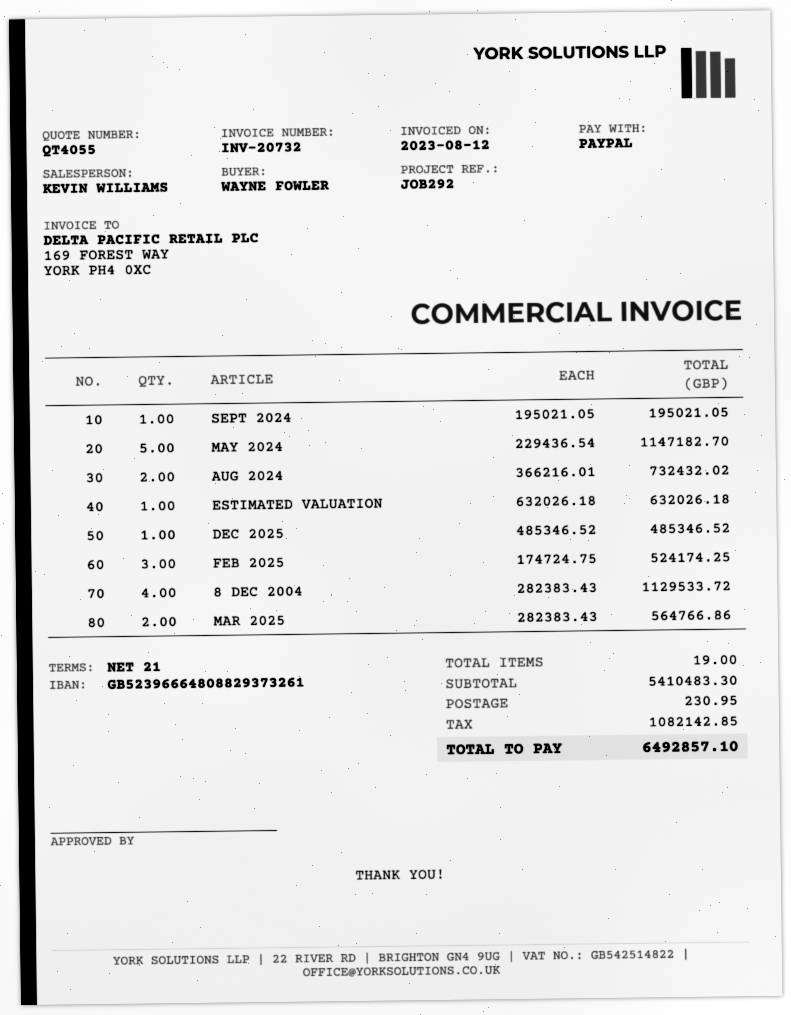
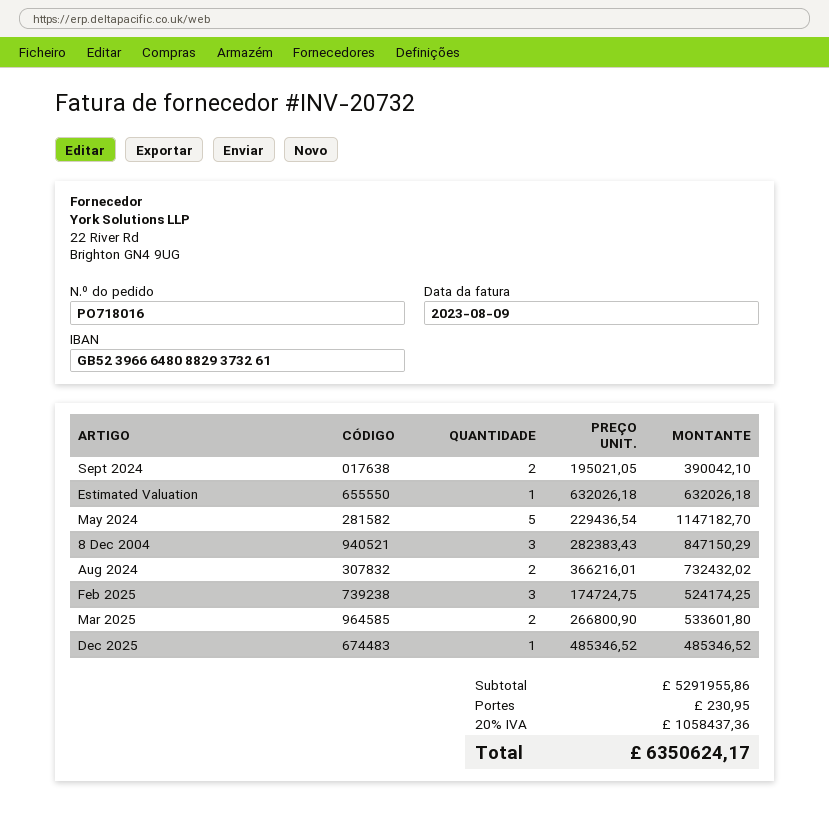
invoice date: 2023-08-12 -> 2023-08-09
SEPT 2024: 1 x 195021.05 = 195021.05 -> 2 x 195021.05 = 390042.10
8 DEC 2004: 4 x 282383.43 = 1129533.72 -> 3 x 282383.43 = 847150.29
MAR 2025: 2 x 282383.43 = 564766.86 -> 2 x 266800.90 = 533601.80
subtotal: 5410483.30 -> 5291955.86
tax: 1082142.85 -> 1058437.36
total: 6492857.10 -> 6350624.17

